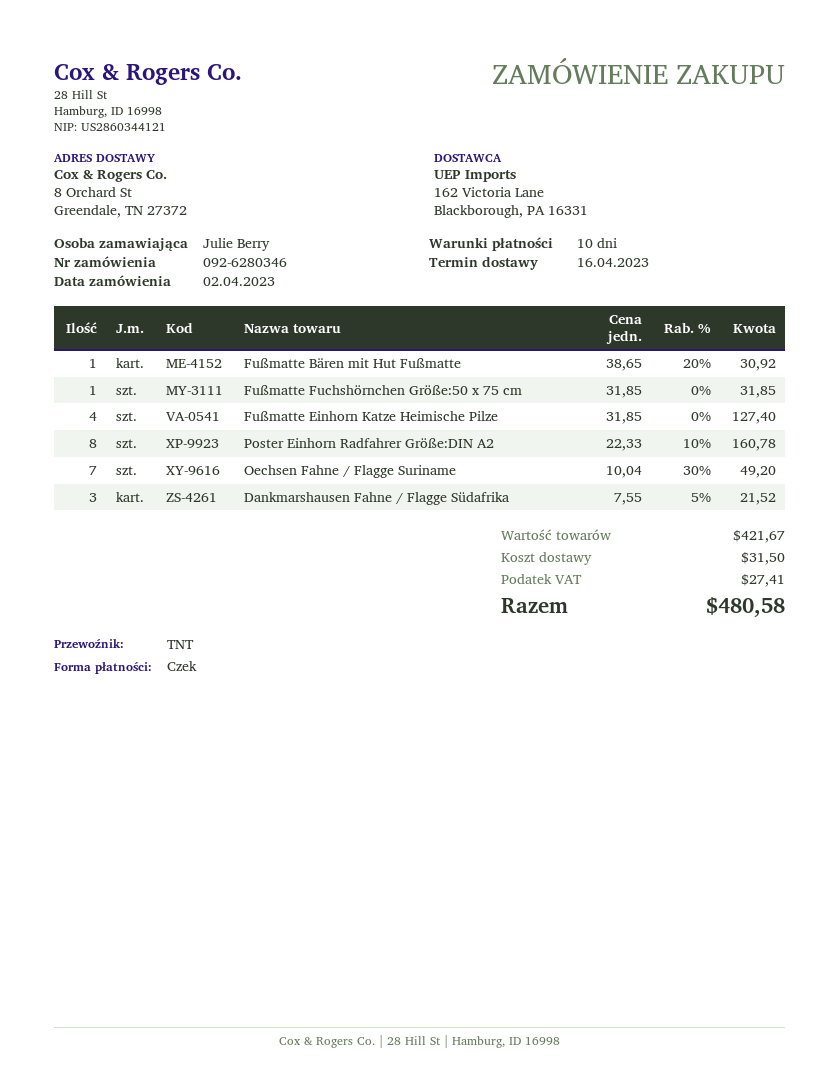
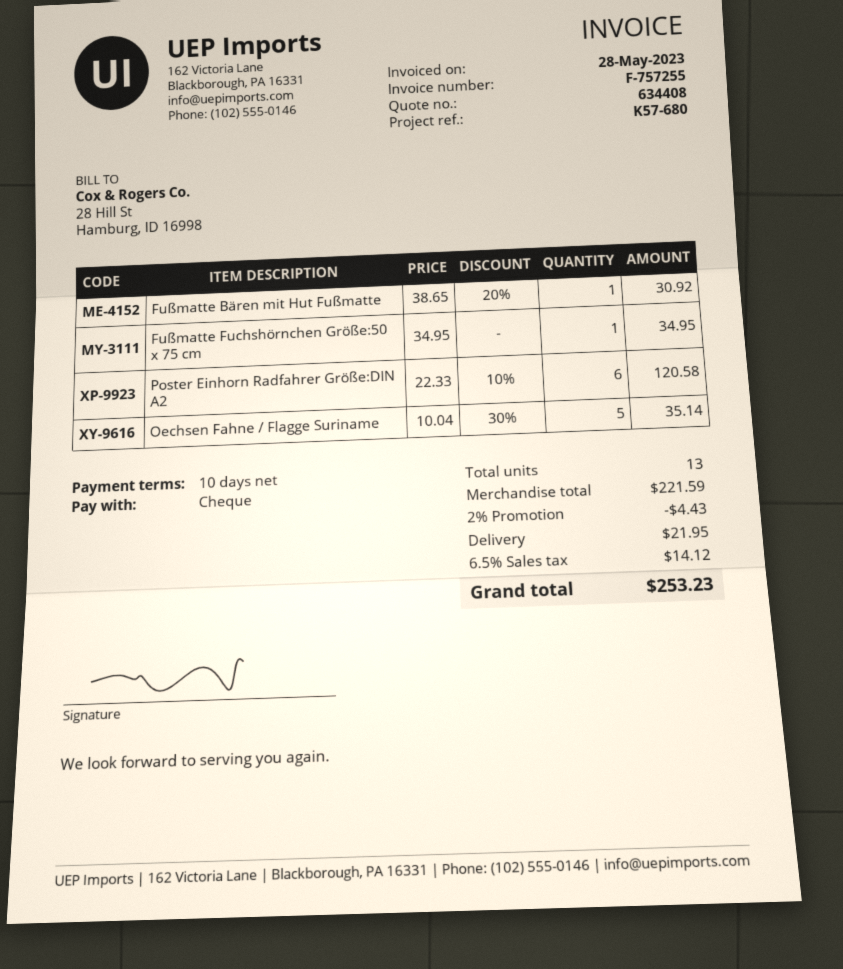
Fußmatte Fuchshörnchen Größe:50 x 75 cm: 1 x 31.85 = 31.85 -> 1 x 34.95 = 34.95
Fußmatte Einhorn Katze Heimische Pilze: 4 x 31.85 = 127.40 -> none
Poster Einhorn Radfahrer Größe:DIN A2: 8 x 22.33 - 10% = 160.78 -> 6 x 22.33 - 10% = 120.58
Oechsen Fahne / Flagge Suriname: 7 x 10.04 - 30% = 49.20 -> 5 x 10.04 - 30% = 35.14
Dankmarshausen Fahne / Flagge Südafrika: 3 x 7.55 - 5% = 21.52 -> none
subtotal: 421.67 -> 221.59
discount: none -> 2% = 4.43
shipping: 31.50 -> 21.95
tax: 27.41 -> 14.12
total: 480.58 -> 253.23

